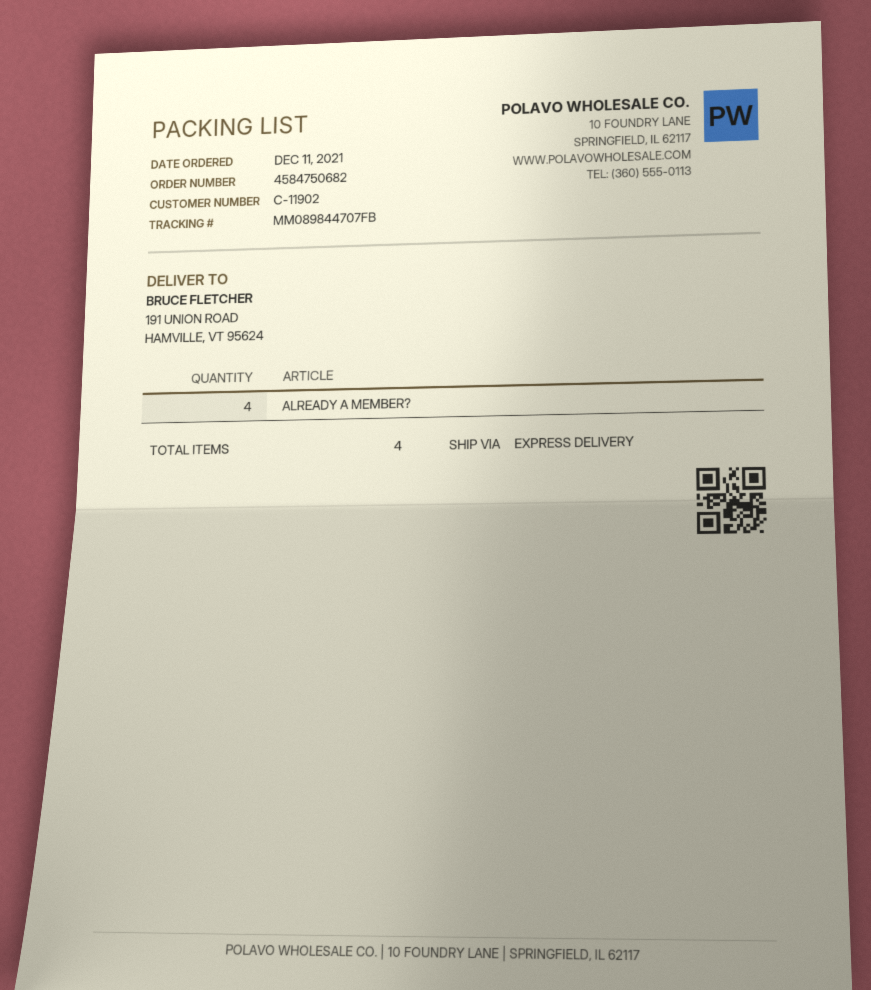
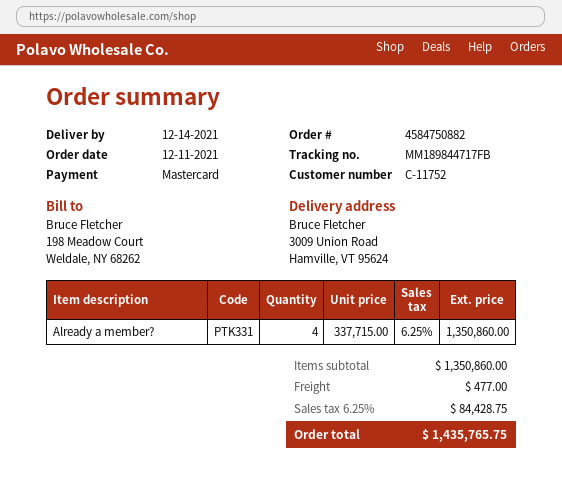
order number: 4584750682 -> 4584750882
customer number: C-11902 -> C-11752
tracking number: MM089844707FB -> MM189844717FB
ship to: 191 UNION ROAD, HAMVILLE, VT 95624 -> 3009 Union Road, Hamville, VT 95624

